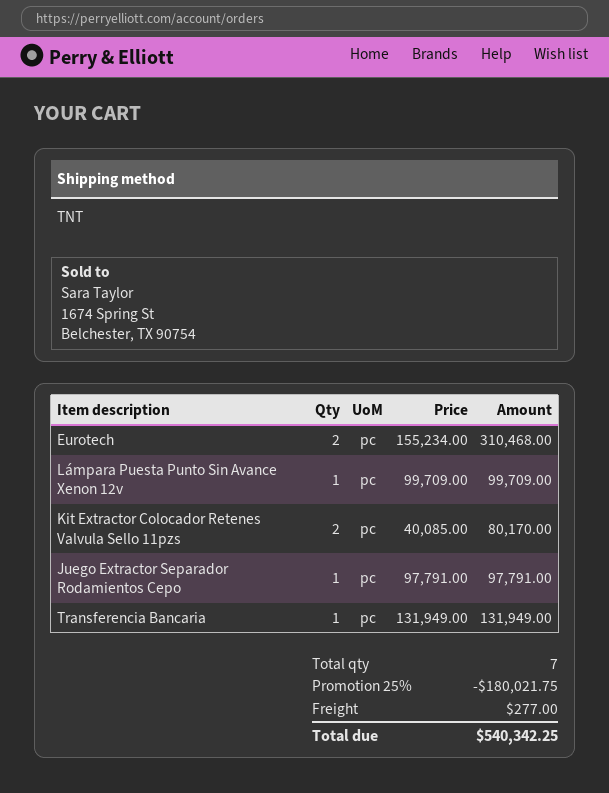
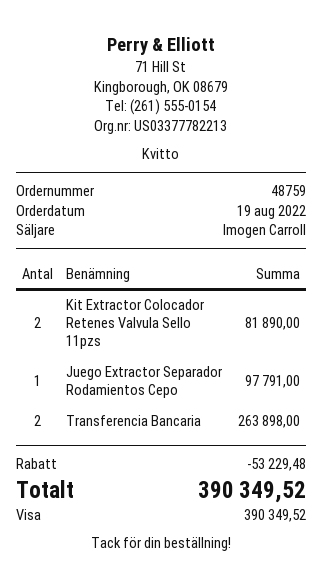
Eurotech: 2 for 310468.00 -> none
Lámpara Puesta Punto Sin Avance Xenon 12v: 1 for 99709.00 -> none
Kit Extractor Colocador Retenes Valvula Sello 11pzs: 2 for 80170.00 -> 2 for 81890.00
Transferencia Bancaria: 1 for 131949.00 -> 2 for 263898.00
discount: 180021.75 -> 53229.48
shipping: 277.00 -> none
total: 540342.25 -> 390349.52

